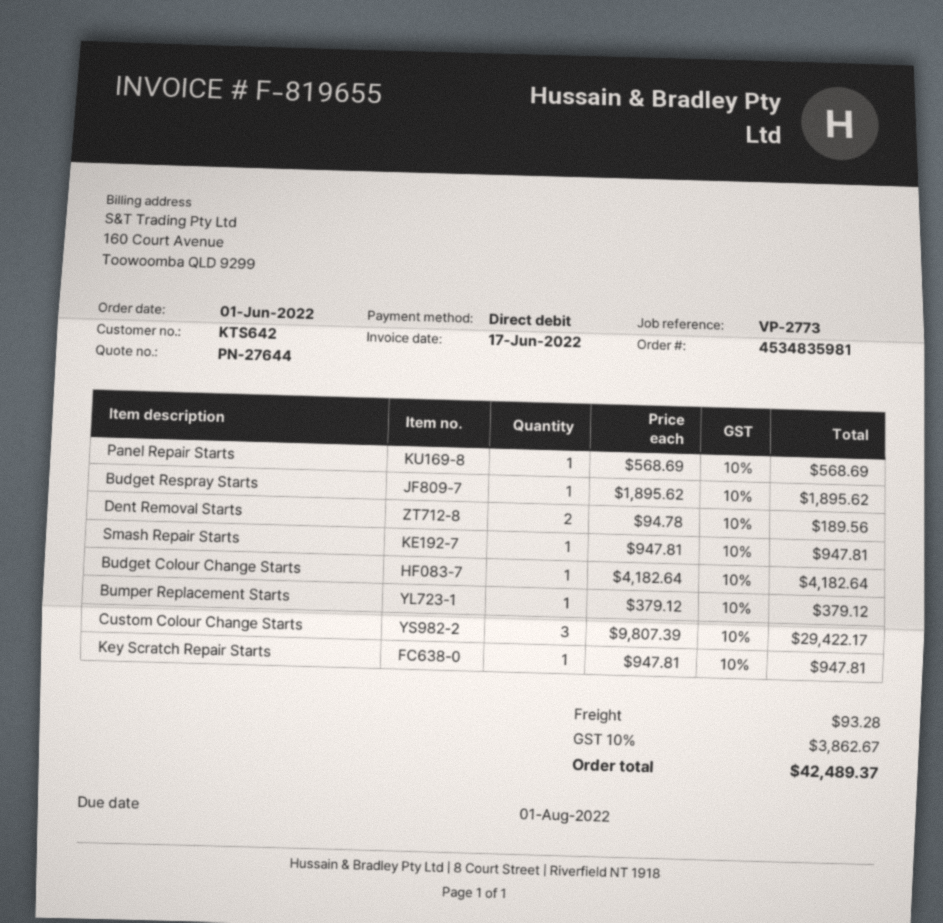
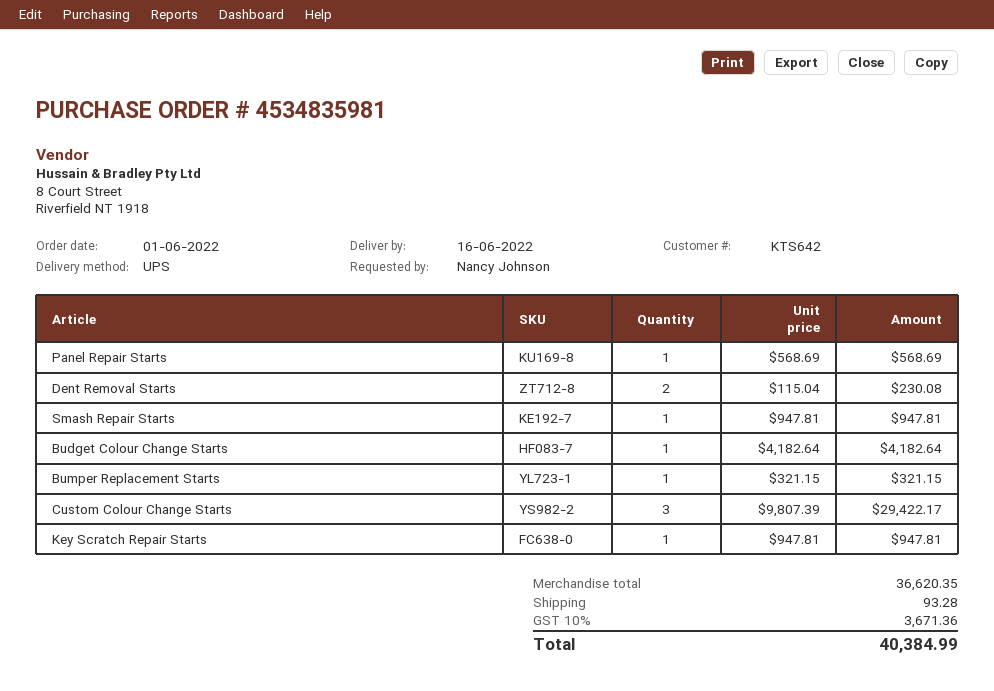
Budget Respray Starts: 1 x 1895.62 = 1895.62 -> none
Dent Removal Starts: 2 x 94.78 = 189.56 -> 2 x 115.04 = 230.08
Bumper Replacement Starts: 1 x 379.12 = 379.12 -> 1 x 321.15 = 321.15
tax: 10% = 3862.67 -> 10% = 3671.36
total: 42489.37 -> 40384.99

